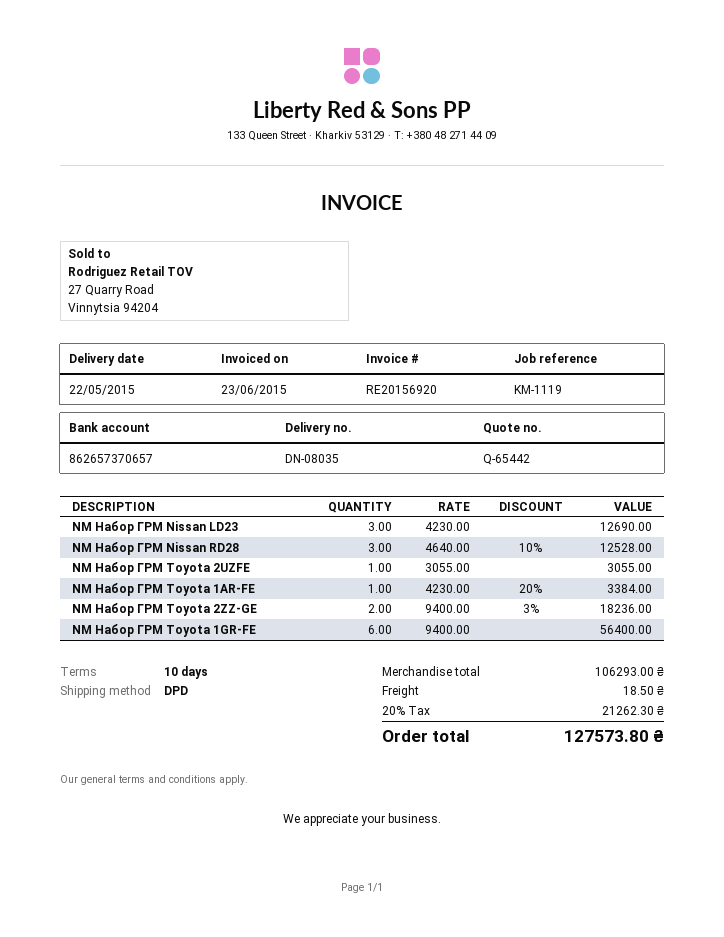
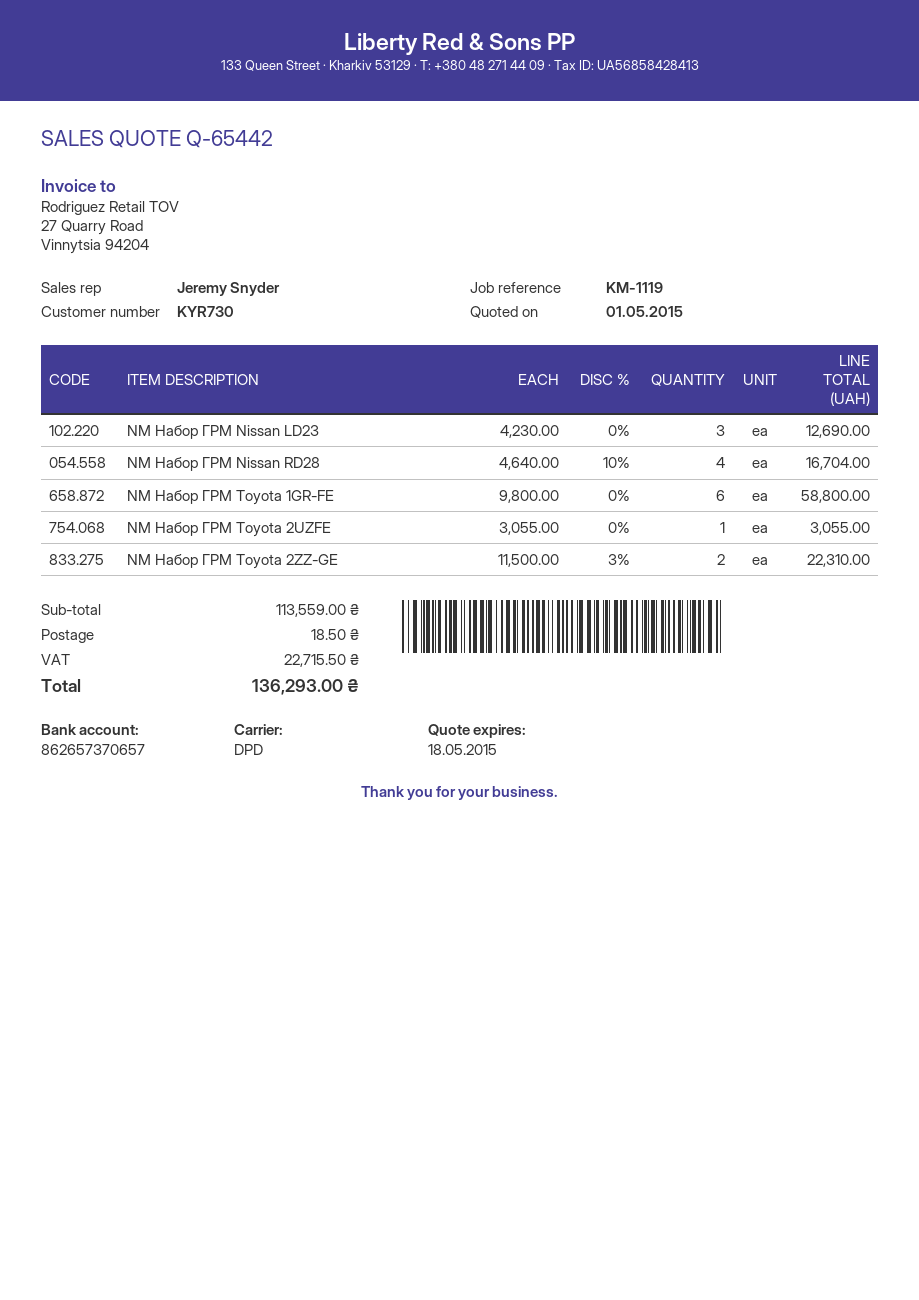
NM Набор ГРМ Nissan RD28: 3 x 4640.00 - 10% = 12528.00 -> 4 x 4640.00 - 10% = 16704.00
NM Набор ГРМ Toyota 1AR-FE: 1 x 4230.00 - 20% = 3384.00 -> none
NM Набор ГРМ Toyota 2ZZ-GE: 2 x 9400.00 - 3% = 18236.00 -> 2 x 11500.00 - 3% = 22310.00
NM Набор ГРМ Toyota 1GR-FE: 6 x 9400.00 = 56400.00 -> 6 x 9800.00 = 58800.00
subtotal: 106293.00 -> 113559.00
tax: 21262.30 -> 22715.50
total: 127573.80 -> 136293.00

